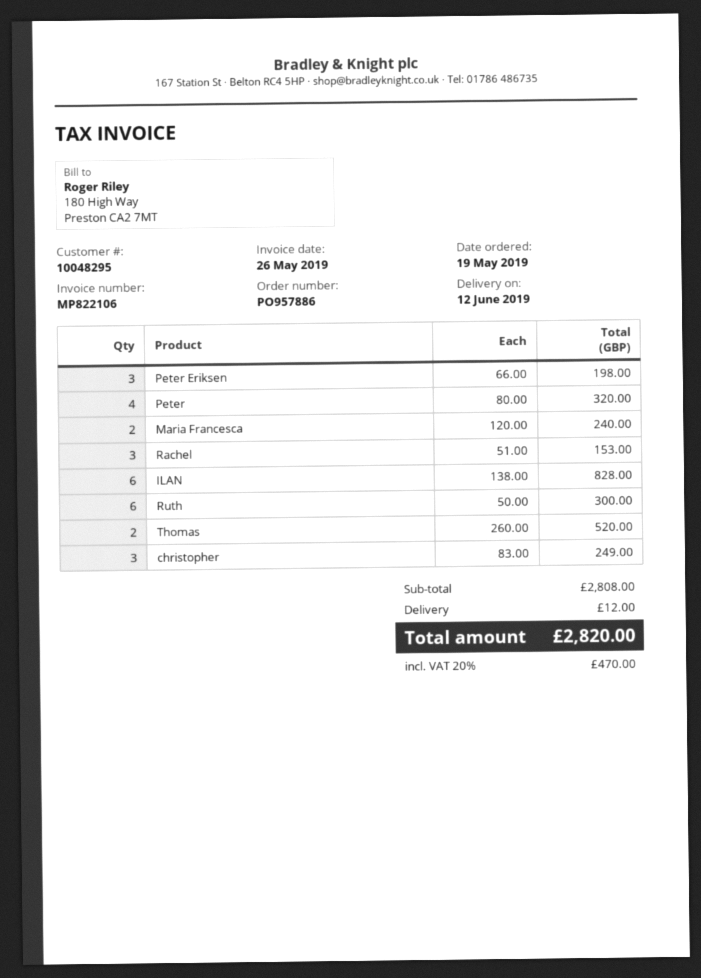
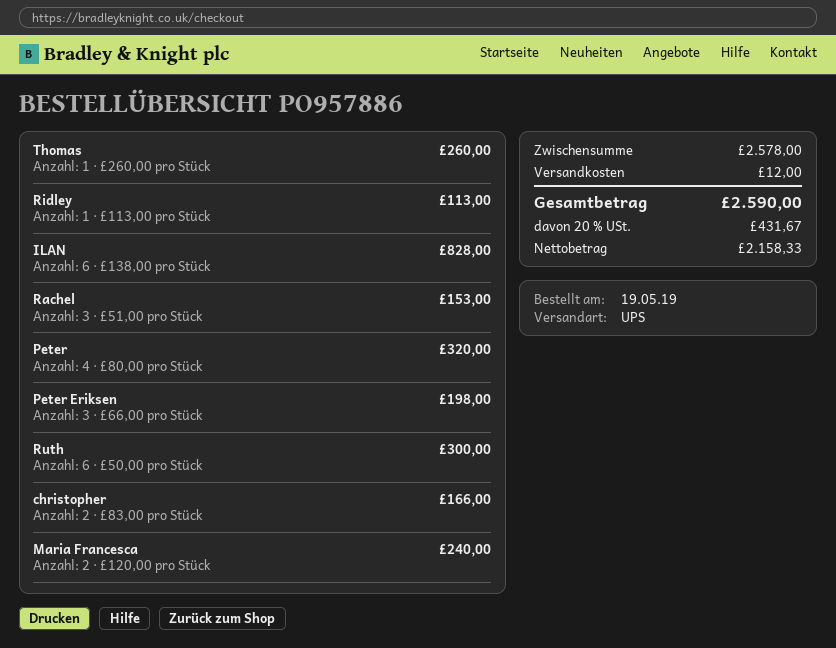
Thomas: 2 x 260.00 = 520.00 -> 1 x 260.00 = 260.00
christopher: 3 x 83.00 = 249.00 -> 2 x 83.00 = 166.00
Ridley: none -> 1 x 113.00 = 113.00
subtotal: 2808.00 -> 2578.00
tax: 20% = 470.00 -> 20% = 431.67
total: 2820.00 -> 2590.00

